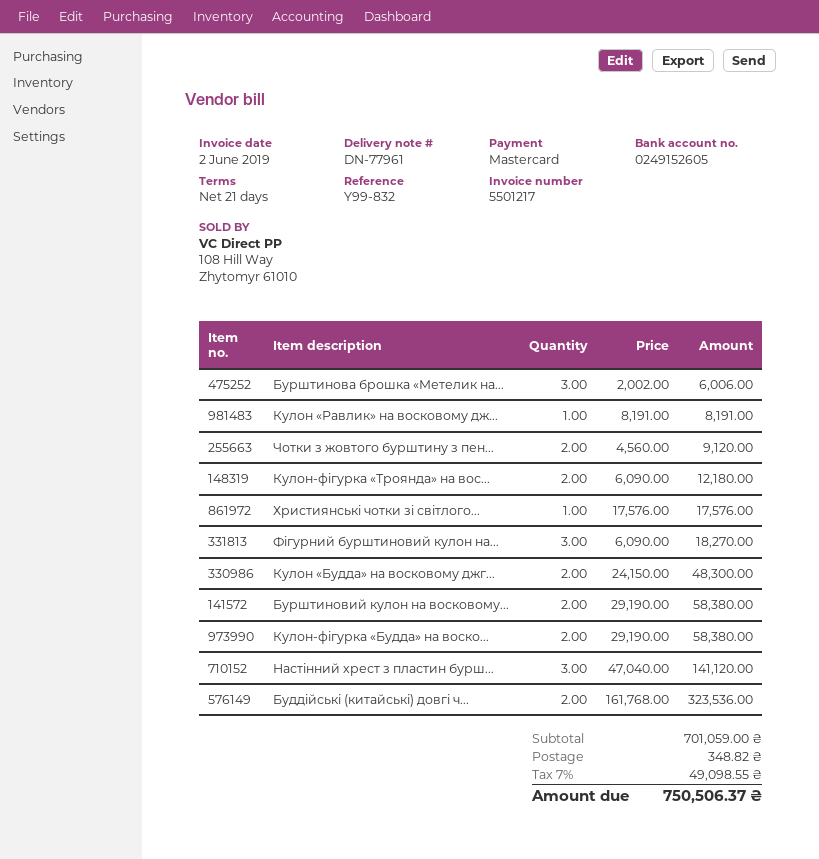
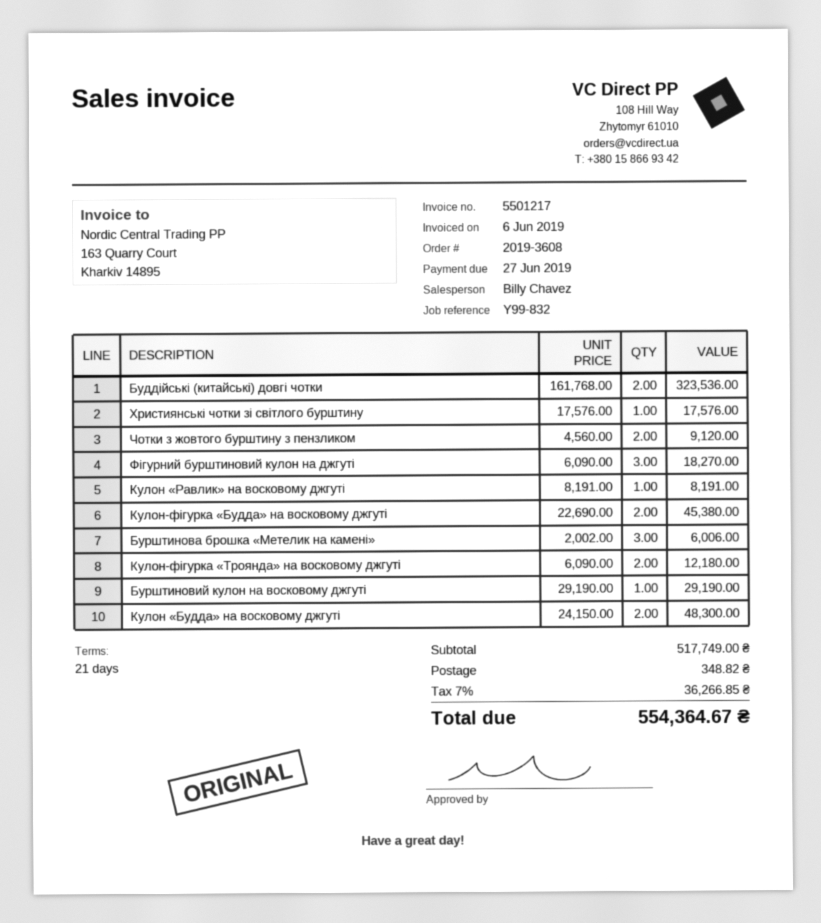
invoice date: 2019-06-02 -> 2019-06-06
Бурштиновий кулон на восковому...: 2 x 29190.00 = 58380.00 -> 1 x 29190.00 = 29190.00
Кулон-фігурка «Будда» на воско...: 2 x 29190.00 = 58380.00 -> 2 x 22690.00 = 45380.00
Настінний хрест з пластин бурш...: 3 x 47040.00 = 141120.00 -> none
subtotal: 701059.00 -> 517749.00
tax: 7% = 49098.55 -> 7% = 36266.85
total: 750506.37 -> 554364.67

